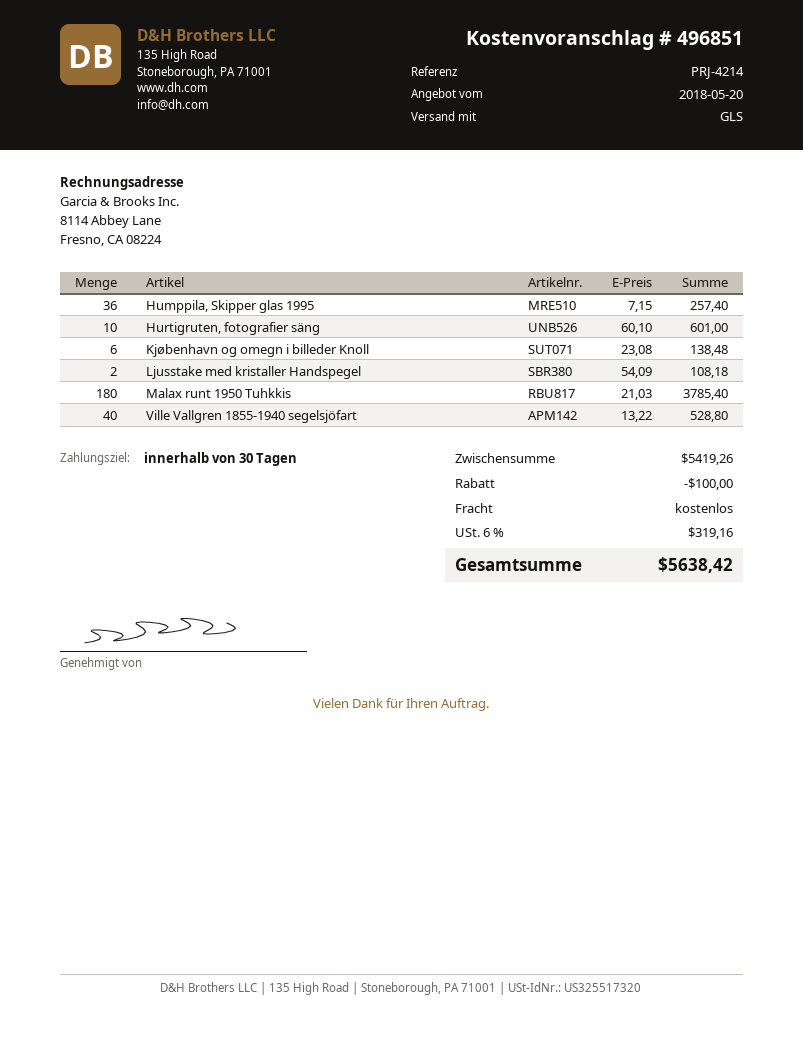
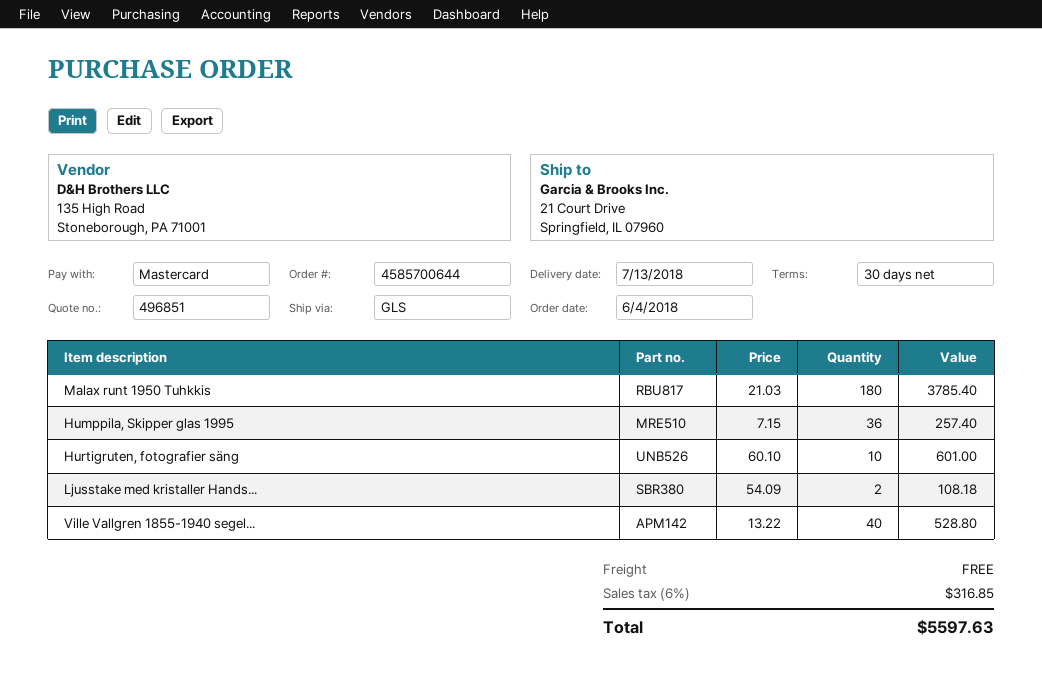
Kjøbenhavn og omegn i billeder Knoll: 6 x 23.08 = 138.48 -> none
discount: 100.00 -> none
tax: 6% = 319.16 -> 6% = 316.85
total: 5638.42 -> 5597.63

